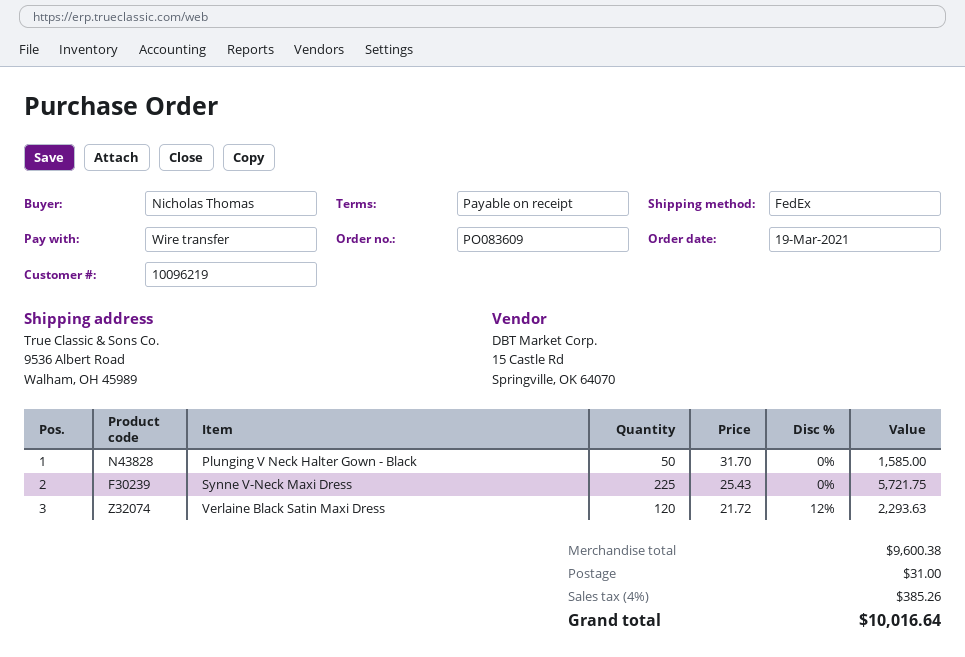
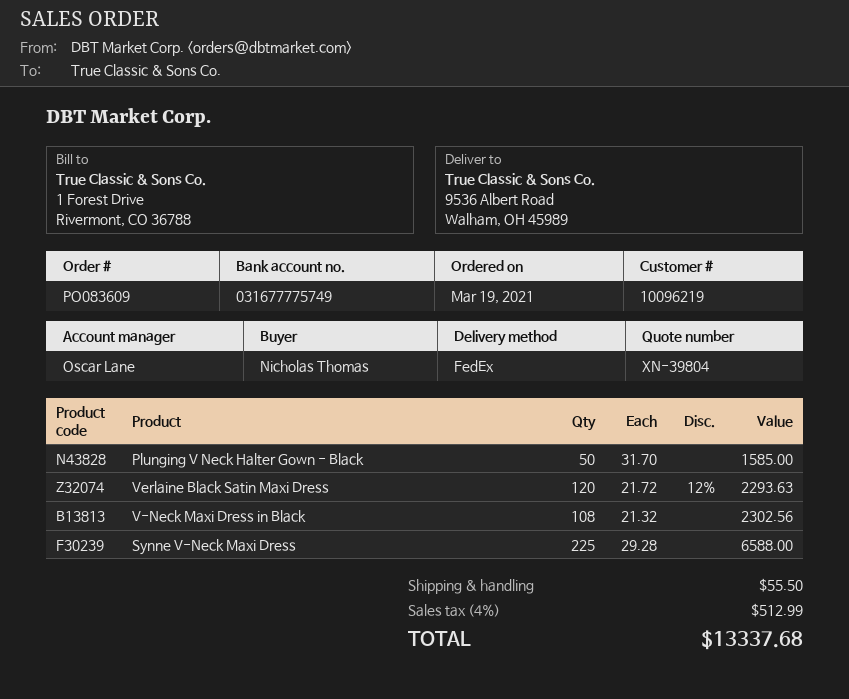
Synne V-Neck Maxi Dress: 225 x 25.43 = 5721.75 -> 225 x 29.28 = 6588.00
V-Neck Maxi Dress in Black: none -> 108 x 21.32 = 2302.56
shipping: 31.00 -> 55.50
tax: 4% = 385.26 -> 4% = 512.99
total: 10016.64 -> 13337.68

